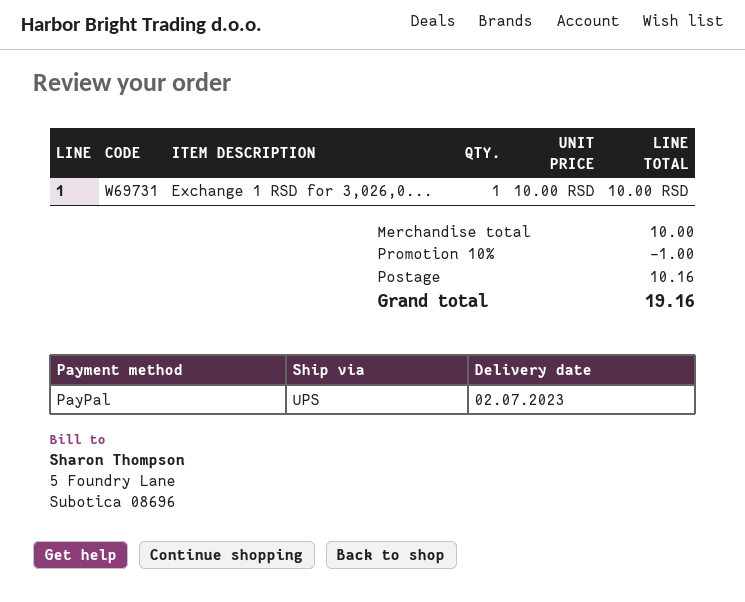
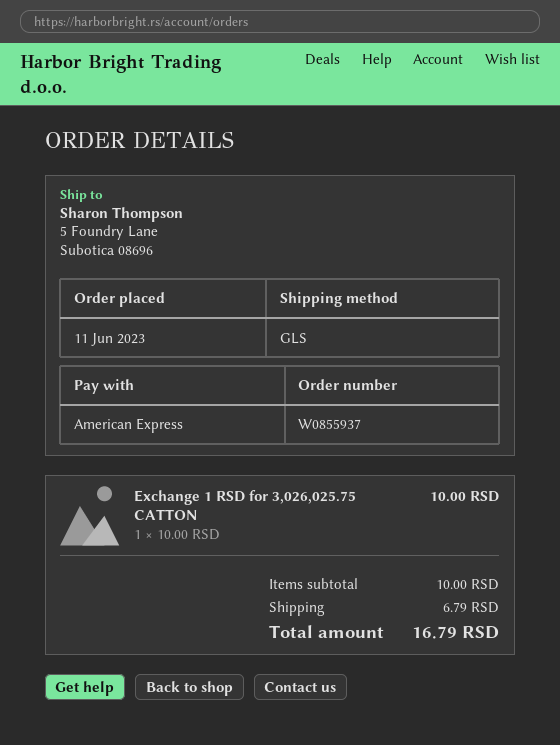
payment method: PayPal -> American Express
shipping method: UPS -> GLS
discount: 10% = 1.00 -> none
shipping: 10.16 -> 6.79
total: 19.16 -> 16.79

